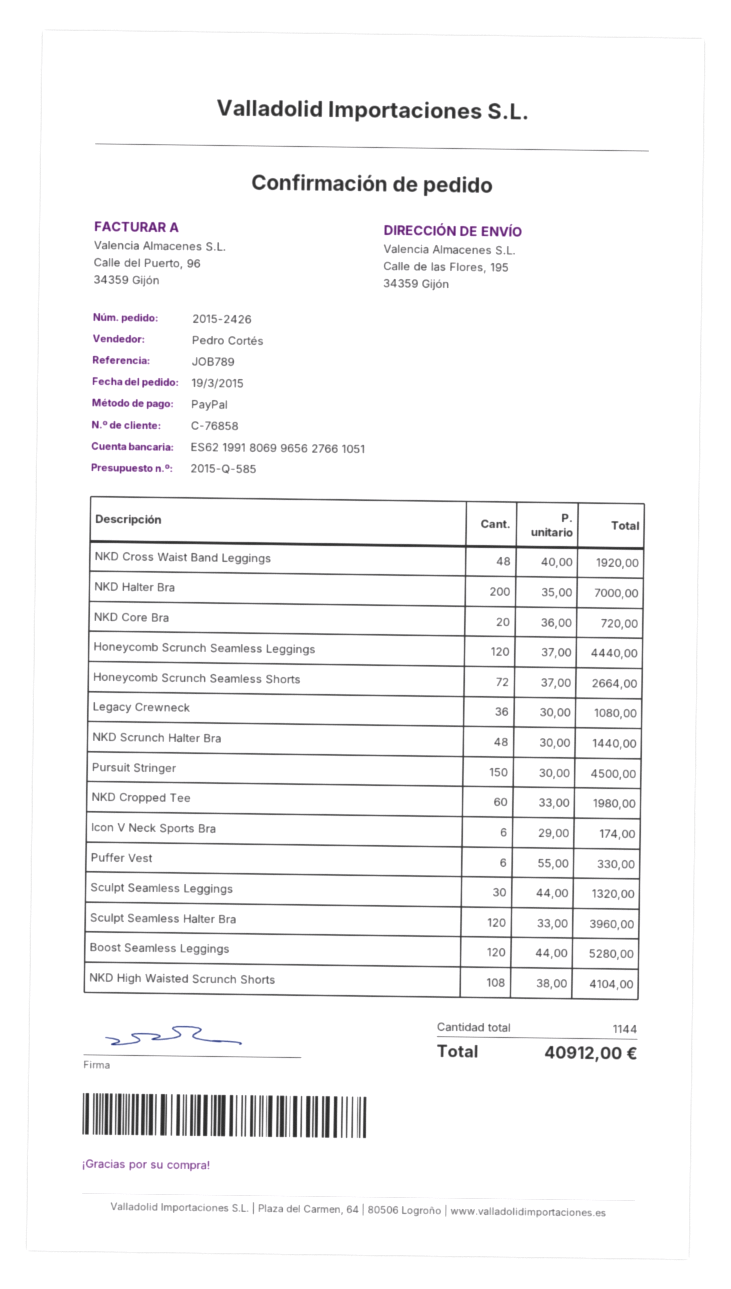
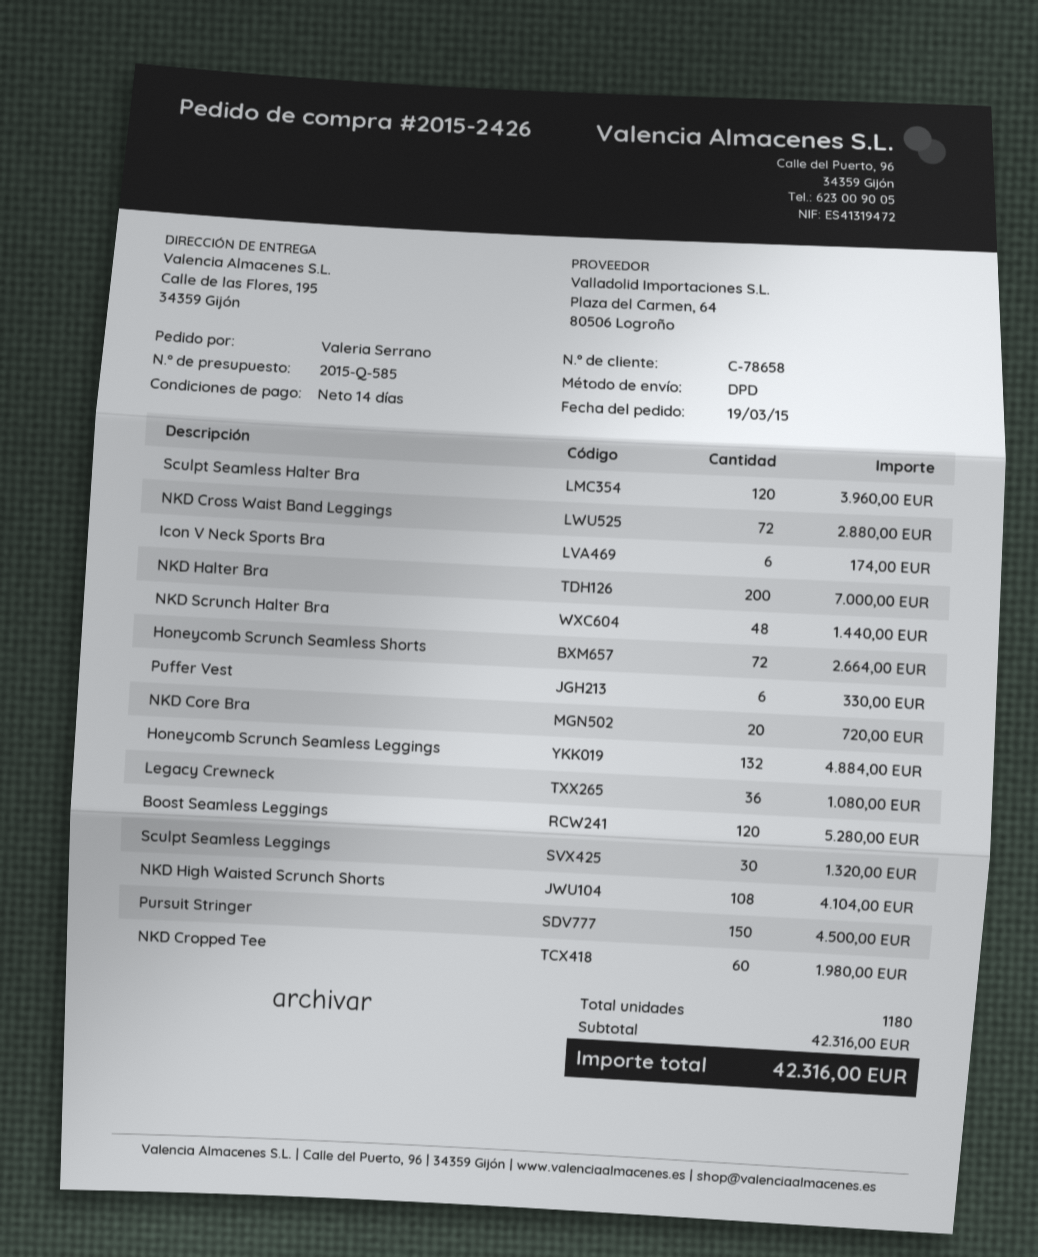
customer number: C-76858 -> C-78658
NKD Cross Waist Band Leggings: 48 for 1920.00 -> 72 for 2880.00
Honeycomb Scrunch Seamless Leggings: 120 for 4440.00 -> 132 for 4884.00
total quantity: 1144 -> 1180
total: 40912.00 -> 42316.00

